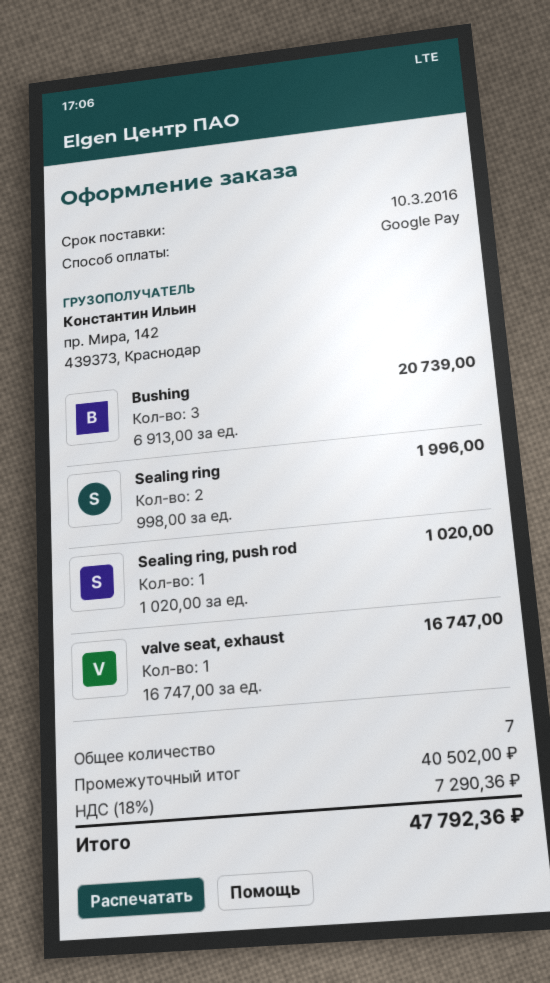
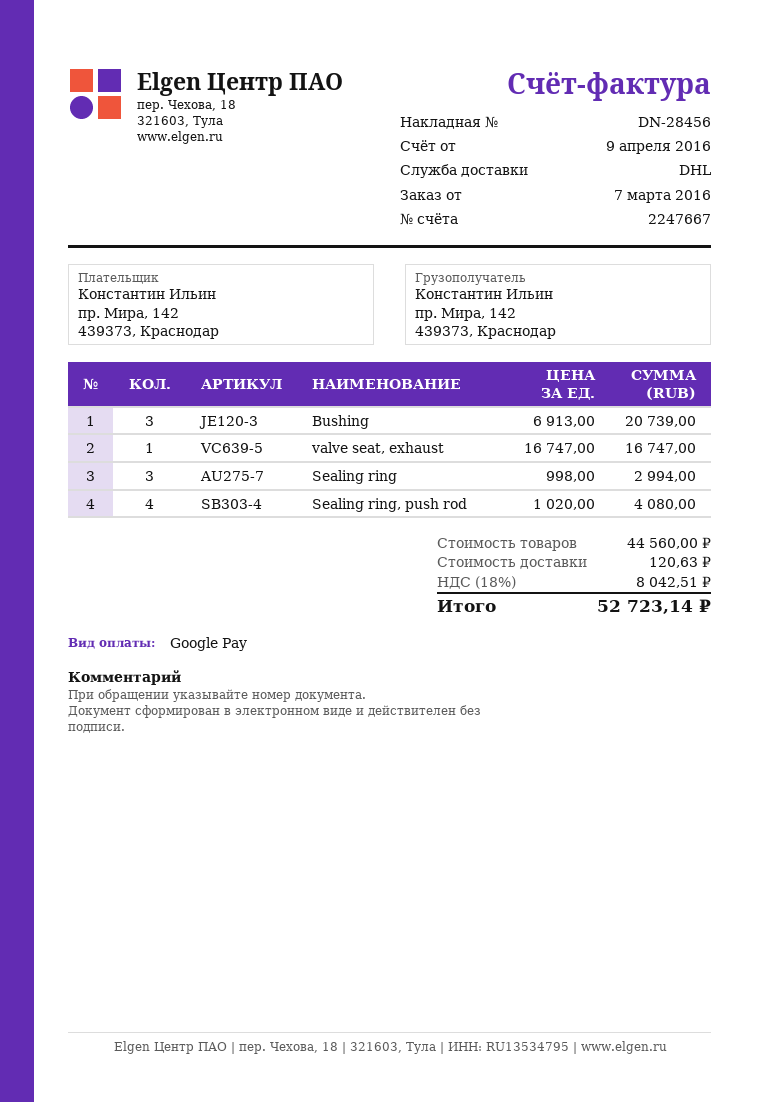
Sealing ring: 2 x 998.00 = 1996.00 -> 3 x 998.00 = 2994.00
Sealing ring, push rod: 1 x 1020.00 = 1020.00 -> 4 x 1020.00 = 4080.00
subtotal: 40502.00 -> 44560.00
shipping: none -> 120.63
tax: 18% = 7290.36 -> 18% = 8042.51
total: 47792.36 -> 52723.14

